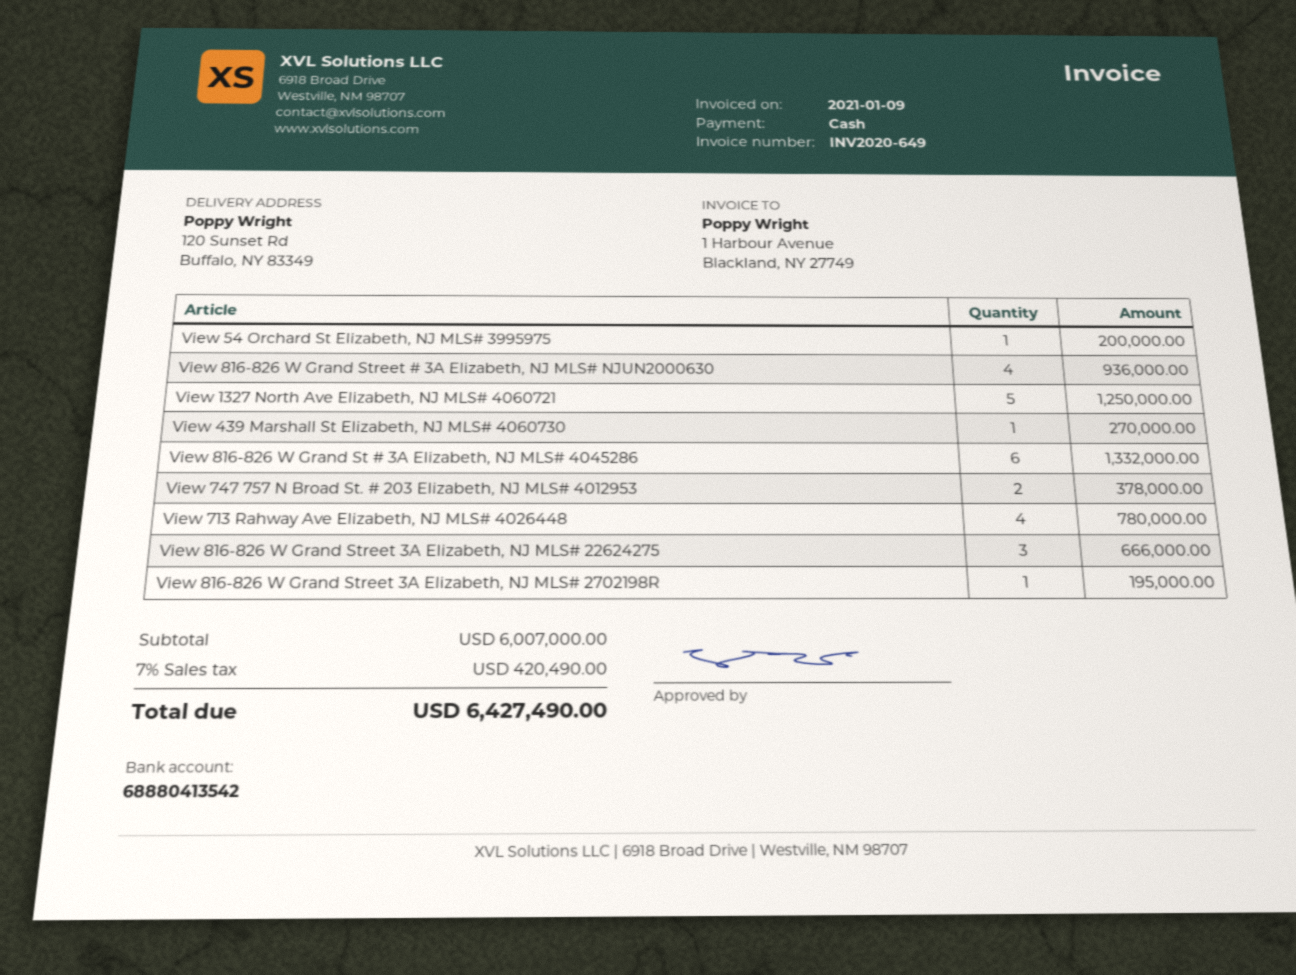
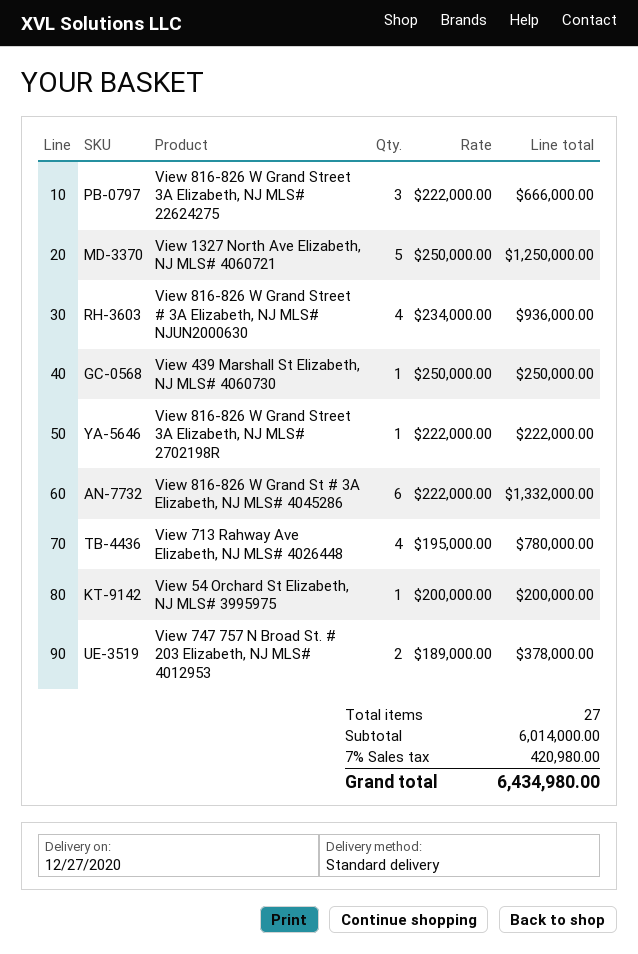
View 439 Marshall St Elizabeth, NJ MLS# 4060730: 1 for 270000.00 -> 1 for 250000.00
View 816-826 W Grand Street 3A Elizabeth, NJ MLS# 2702198R: 1 for 195000.00 -> 1 for 222000.00
subtotal: 6007000.00 -> 6014000.00
tax: 7% = 420490.00 -> 7% = 420980.00
total: 6427490.00 -> 6434980.00

